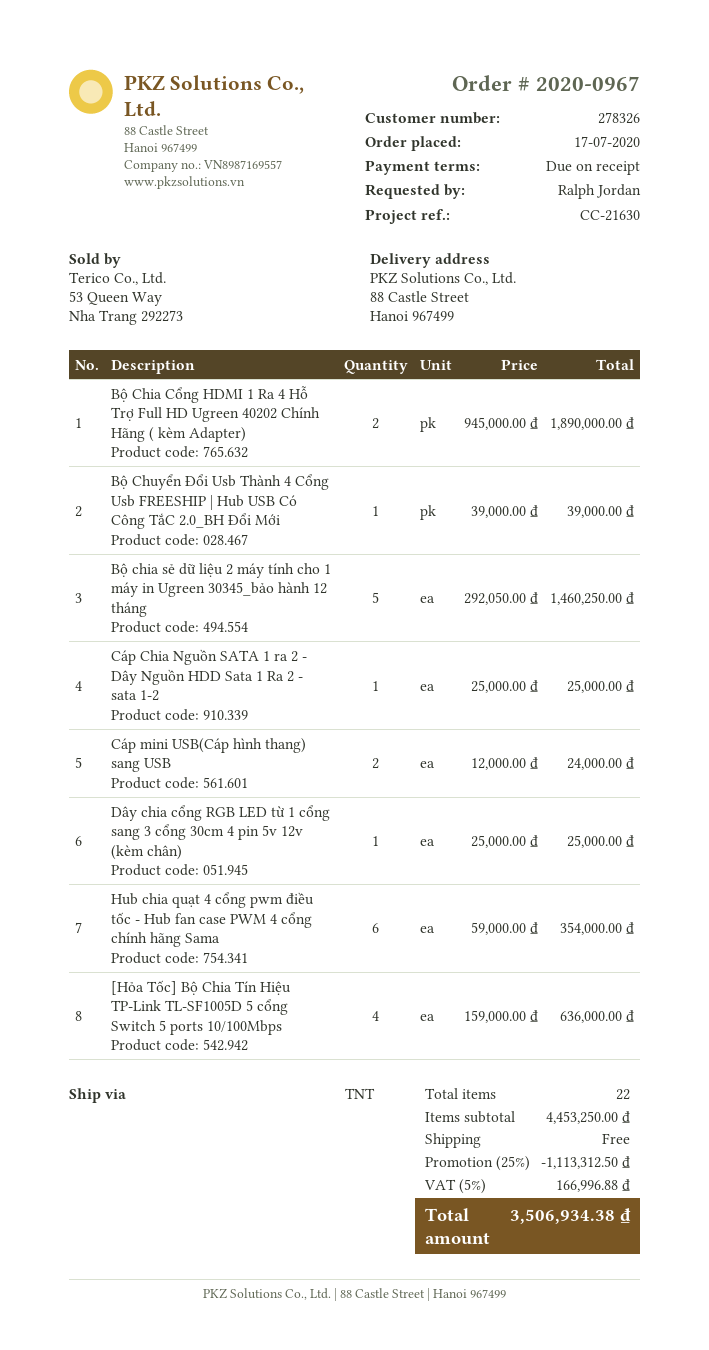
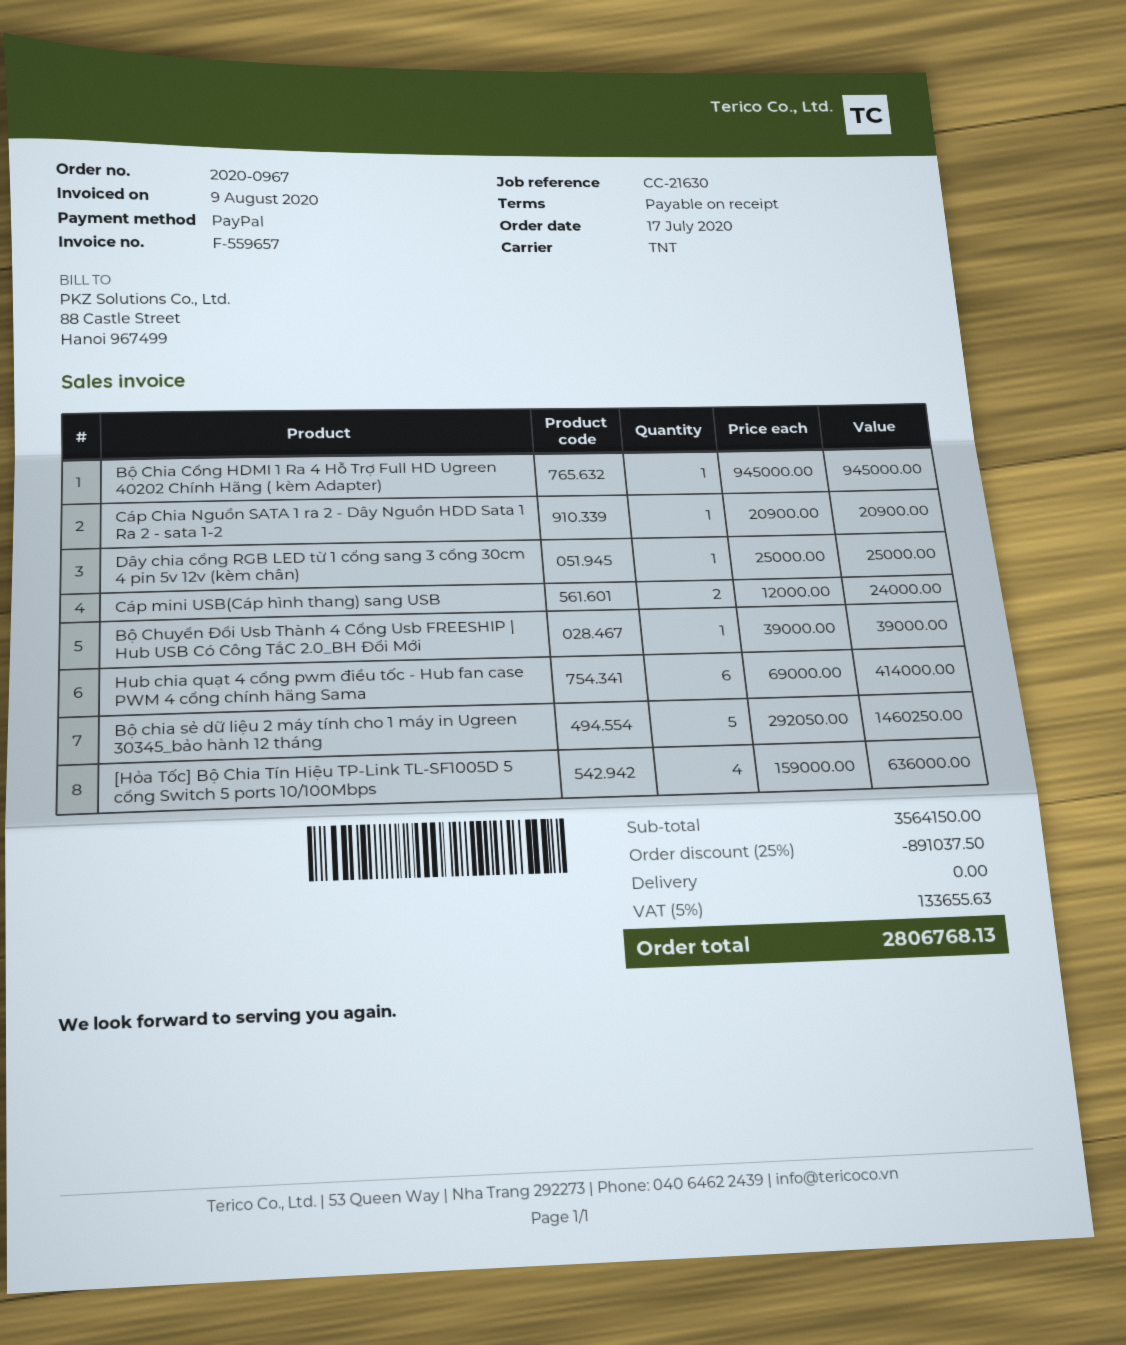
Bộ Chia Cổng HDMI 1 Ra 4 Hỗ Trợ Full HD Ugreen 40202 Chính Hãng ( kèm Adapter): 2 x 945000.00 = 1890000.00 -> 1 x 945000.00 = 945000.00
Cáp Chia Nguồn SATA 1 ra 2 - Dây Nguồn HDD Sata 1 Ra 2 - sata 1-2: 1 x 25000.00 = 25000.00 -> 1 x 20900.00 = 20900.00
Hub chia quạt 4 cổng pwm điều tốc - Hub fan case PWM 4 cổng chính hãng Sama: 6 x 59000.00 = 354000.00 -> 6 x 69000.00 = 414000.00
subtotal: 4453250.00 -> 3564150.00
discount: 25% = 1113312.50 -> 25% = 891037.50
tax: 5% = 166996.88 -> 5% = 133655.63
total: 3506934.38 -> 2806768.13

